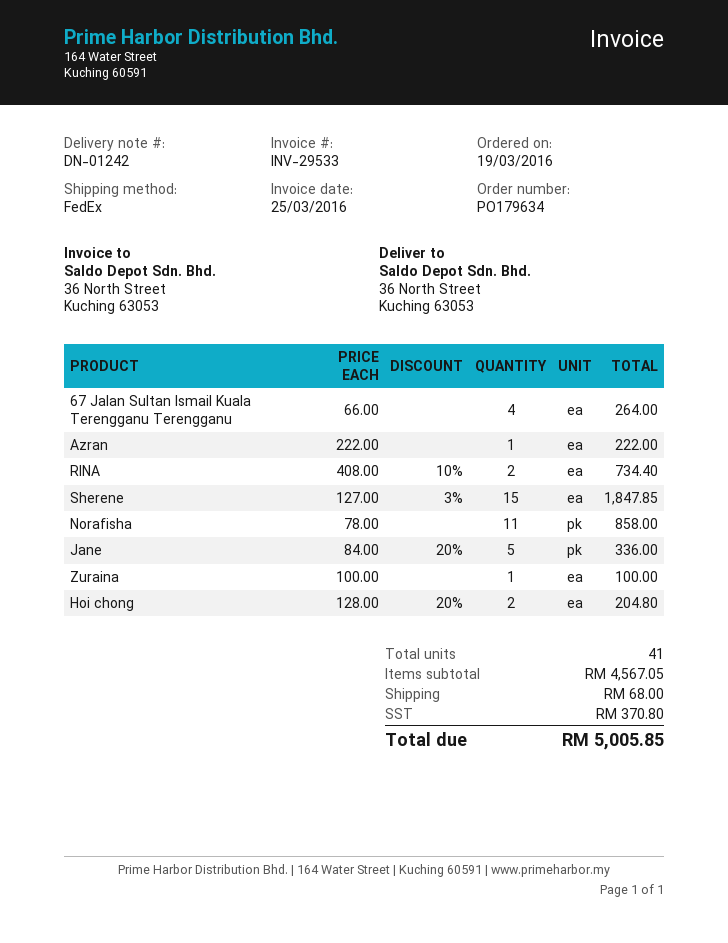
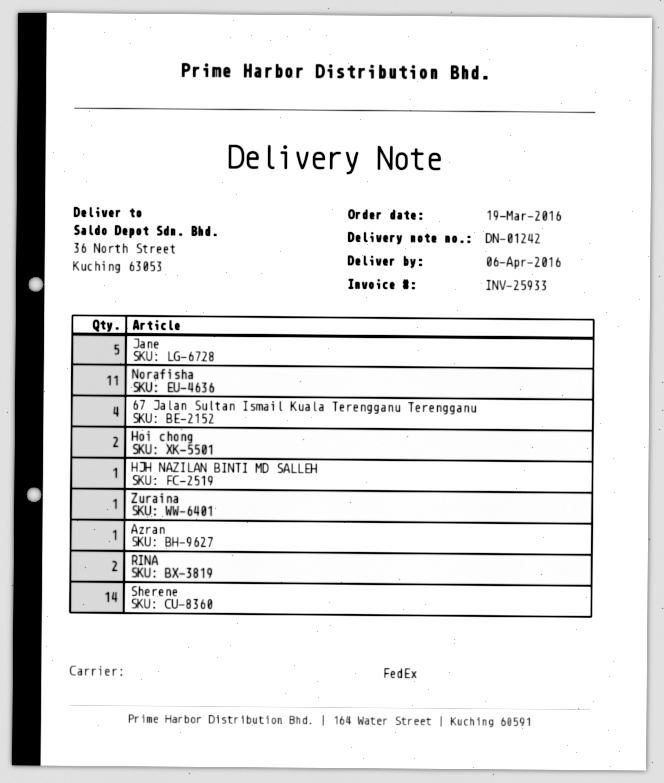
invoice number: INV-29533 -> INV-25933
Sherene: 15 -> 14
HJH NAZILAN BINTI MD SALLEH: none -> 1

